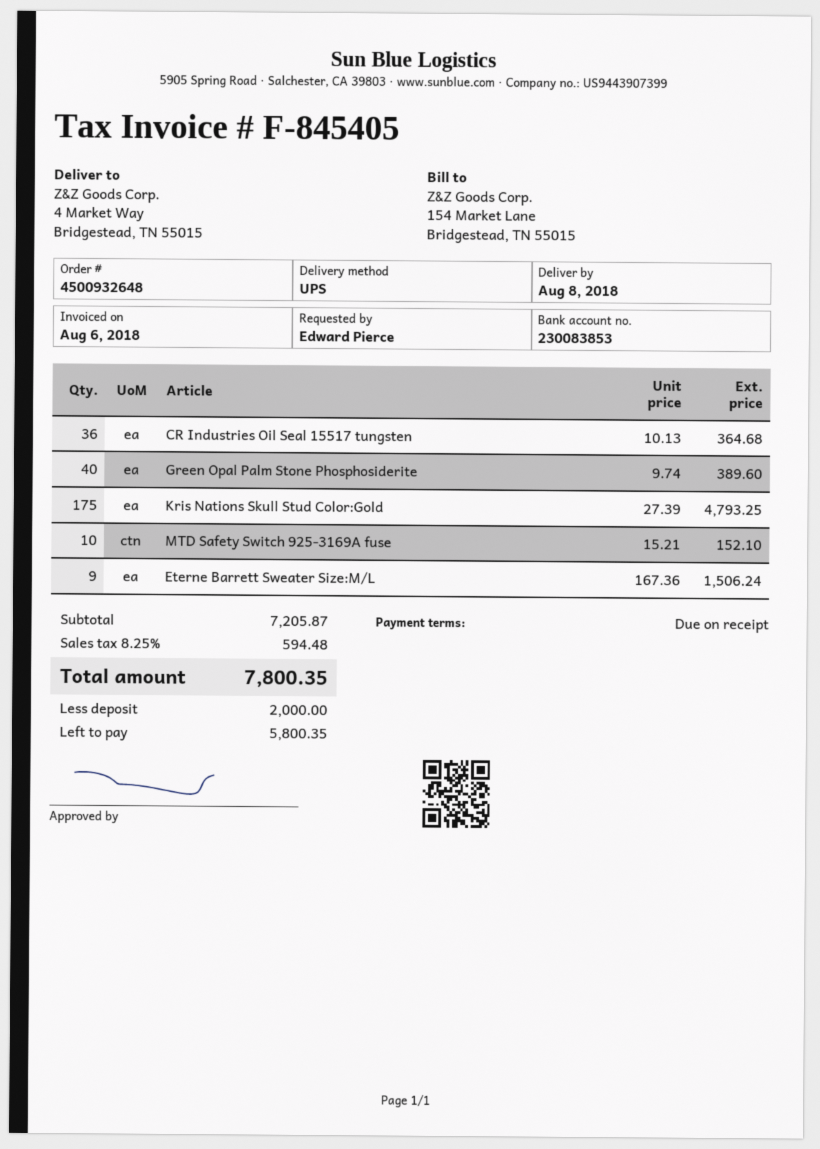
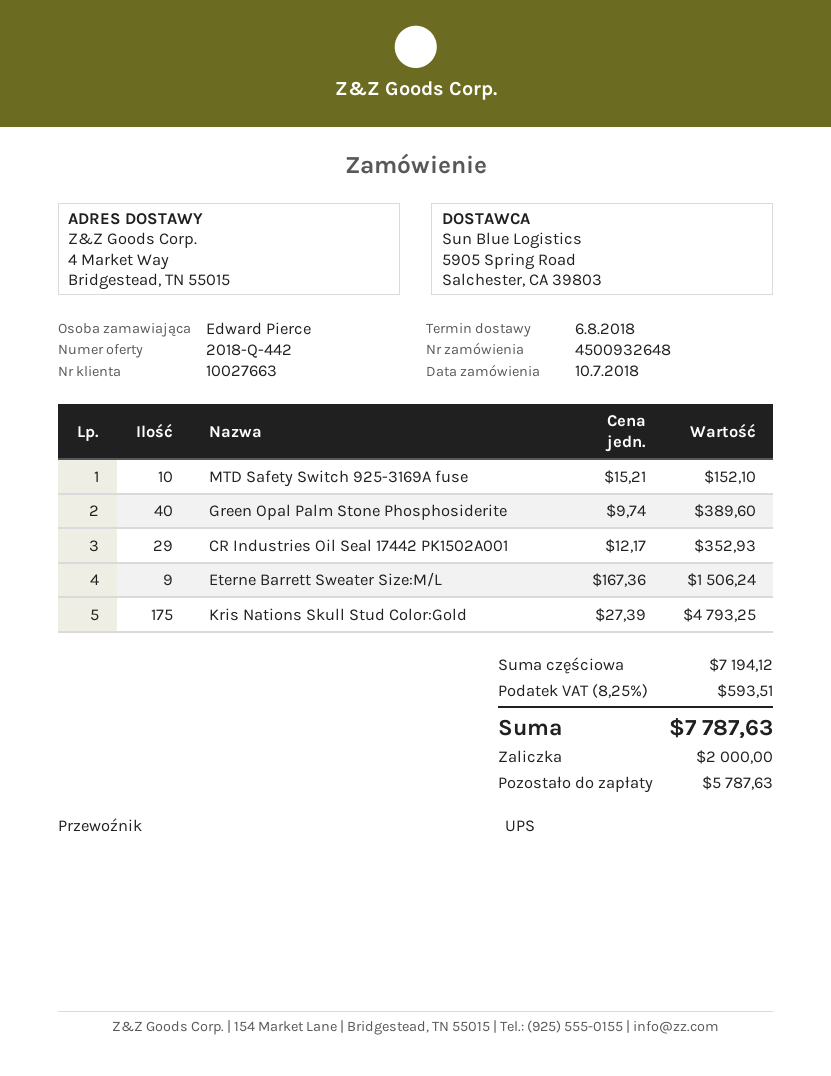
delivery date: 2018-08-08 -> 2018-08-06
CR Industries Oil Seal 15517 tungsten: 36 x 10.13 = 364.68 -> none
CR Industries Oil Seal 17442 PK1502A001: none -> 29 x 12.17 = 352.93
subtotal: 7205.87 -> 7194.12
tax: 8.25% = 594.48 -> 8.25% = 593.51
total: 7800.35 -> 7787.63
balance: 5800.35 -> 5787.63

